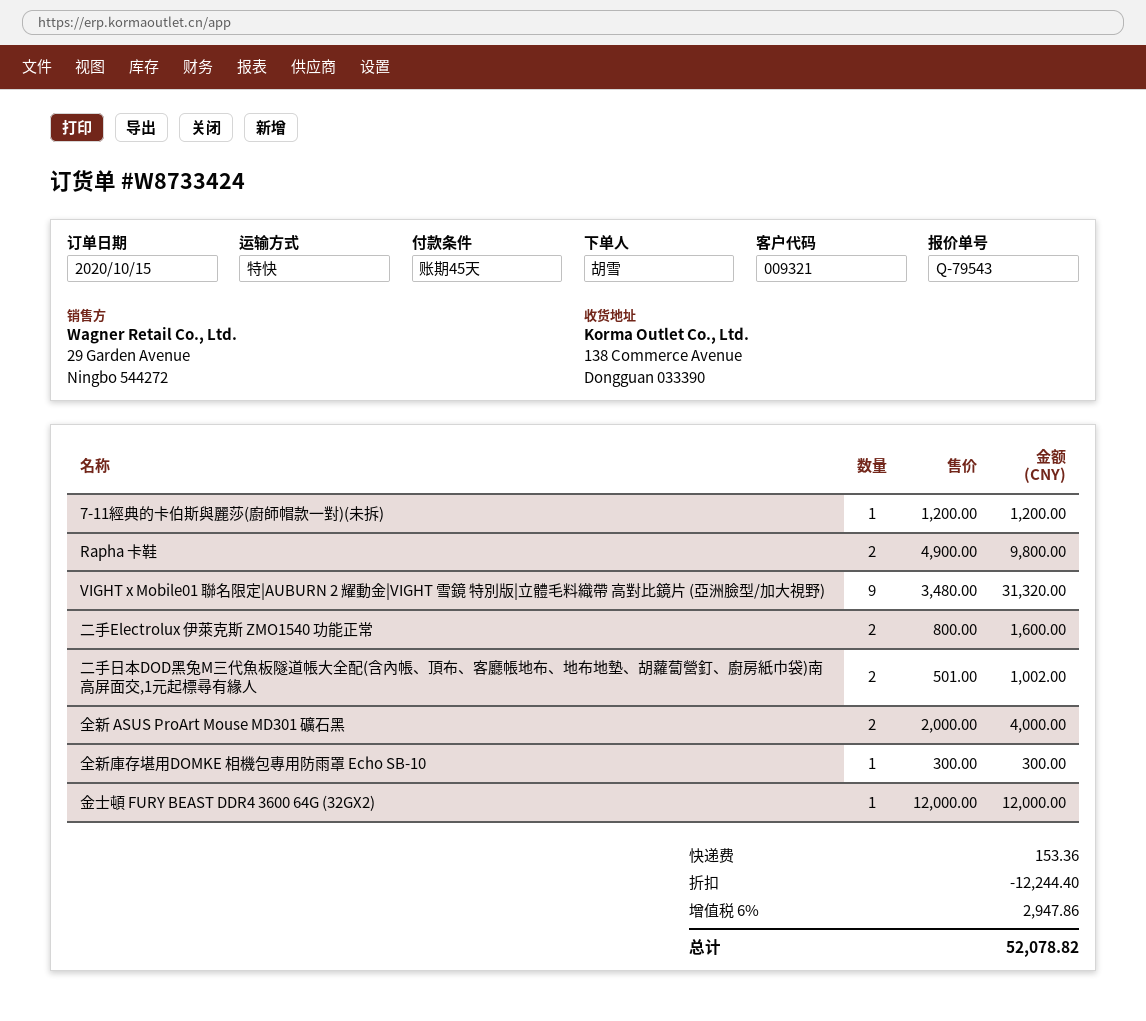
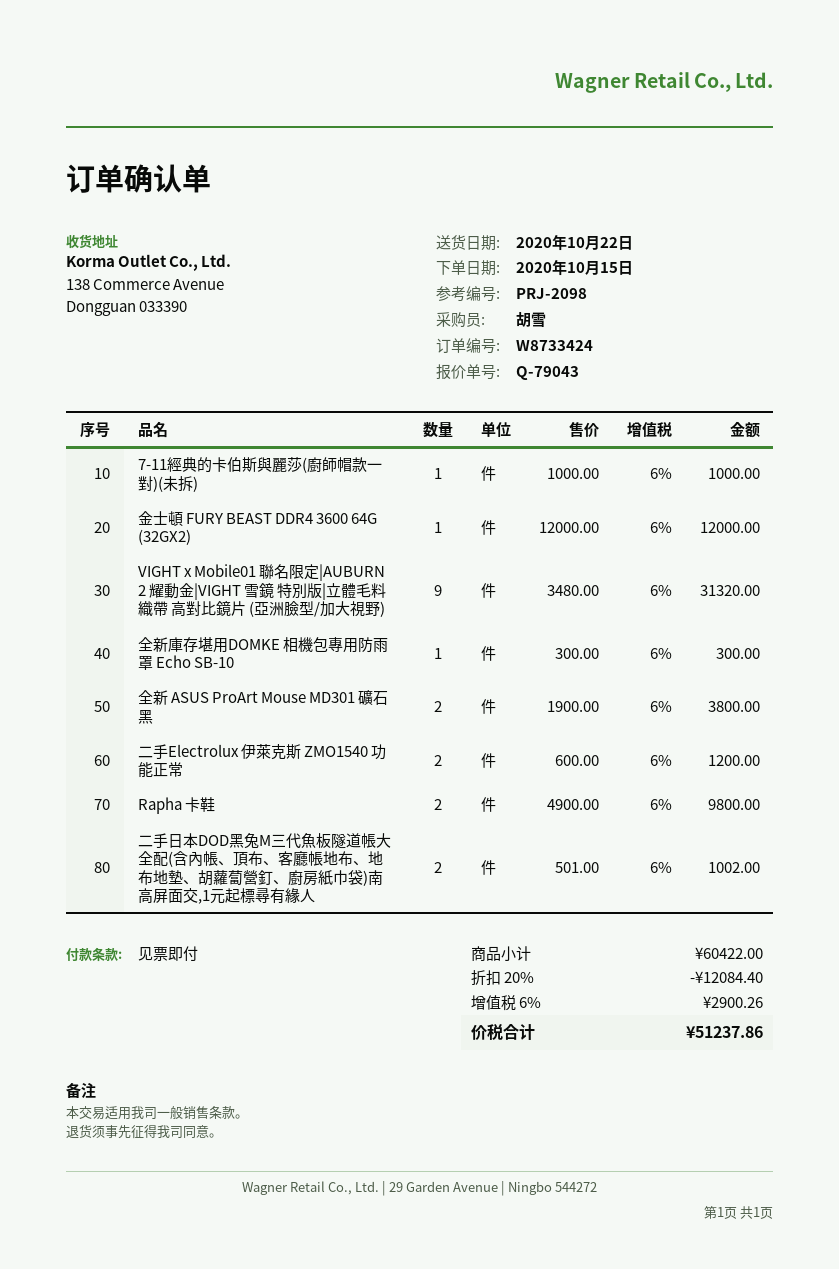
quote number: Q-79543 -> Q-79043
payment terms: 45 days -> on receipt
7-11經典的卡伯斯與麗莎(廚師帽款一對)(未拆): 1 x 1200.00 = 1200.00 -> 1 x 1000.00 = 1000.00
二手Electrolux 伊萊克斯 ZMO1540 功能正常: 2 x 800.00 = 1600.00 -> 2 x 600.00 = 1200.00
全新 ASUS ProArt Mouse MD301 礦石黑: 2 x 2000.00 = 4000.00 -> 2 x 1900.00 = 3800.00
discount: 12244.40 -> 12084.40
shipping: 153.36 -> none
tax: 6% = 2947.86 -> 6% = 2900.26
total: 52078.82 -> 51237.86

